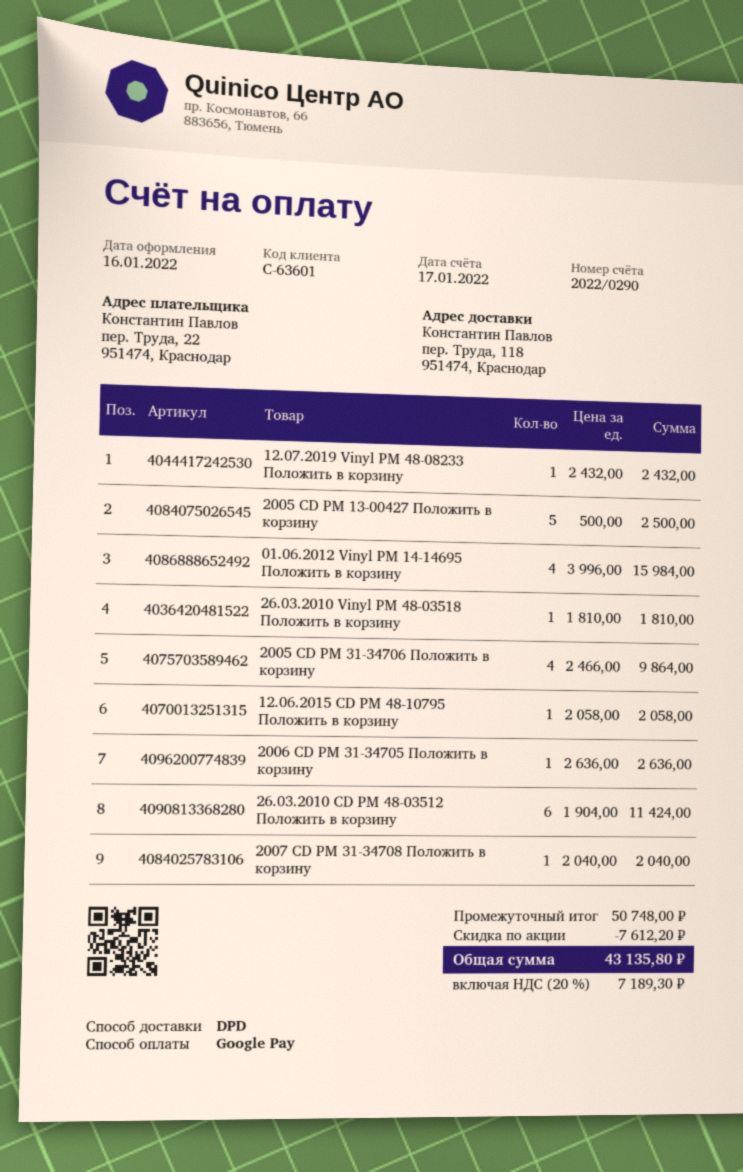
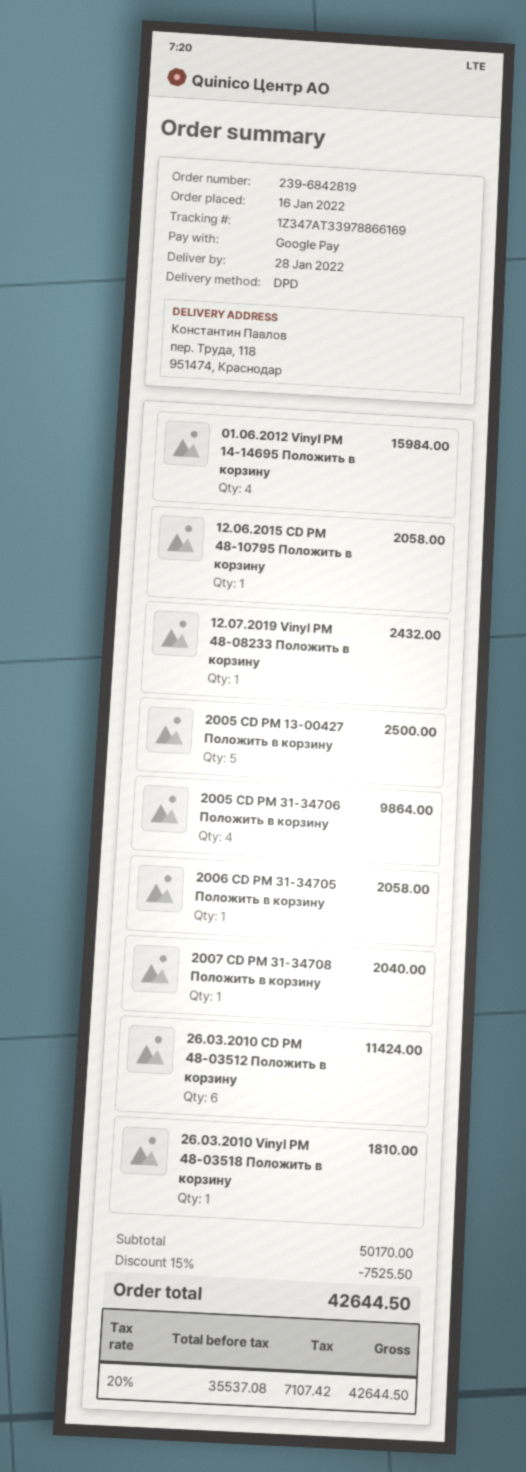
2006 CD PM 31-34705 Положить в корзину: 1 for 2636.00 -> 1 for 2058.00
subtotal: 50748.00 -> 50170.00
discount: 7612.20 -> 7525.50
tax: 20% = 7189.30 -> 20% = 7107.42
total: 43135.80 -> 42644.50

